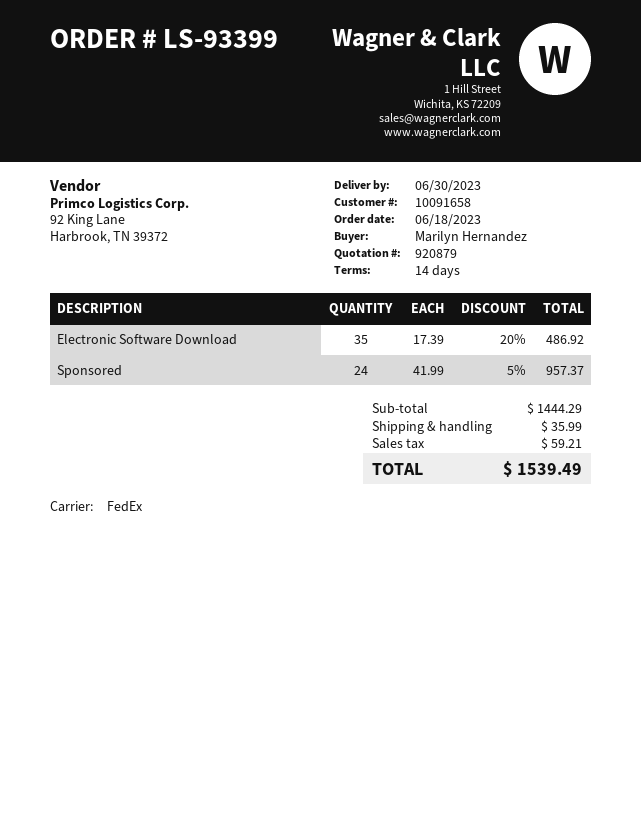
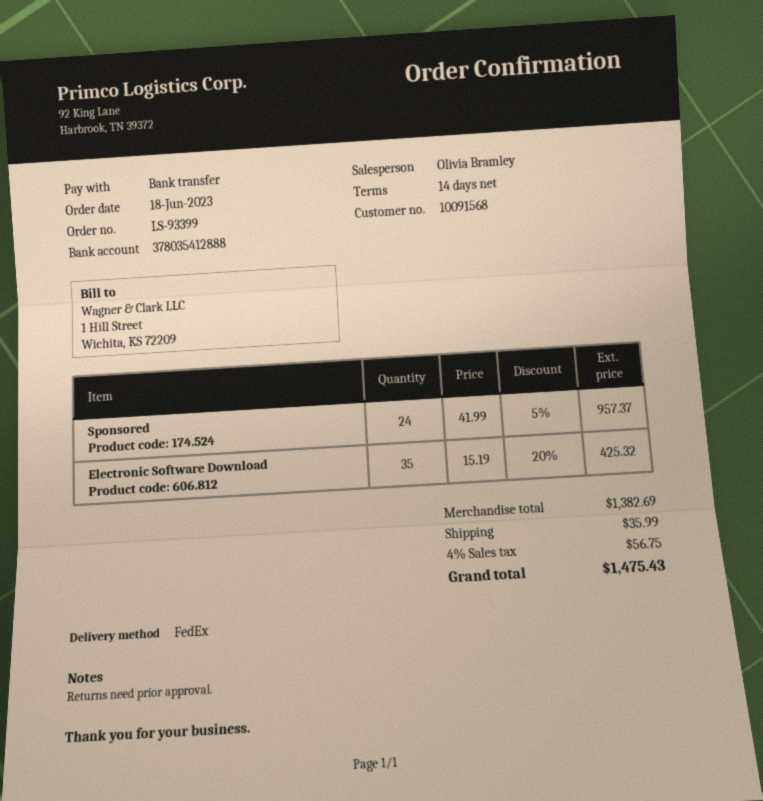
customer number: 10091658 -> 10091568
Electronic Software Download: 35 x 17.39 - 20% = 486.92 -> 35 x 15.19 - 20% = 425.32
subtotal: 1444.29 -> 1382.69
tax: 59.21 -> 56.75
total: 1539.49 -> 1475.43

